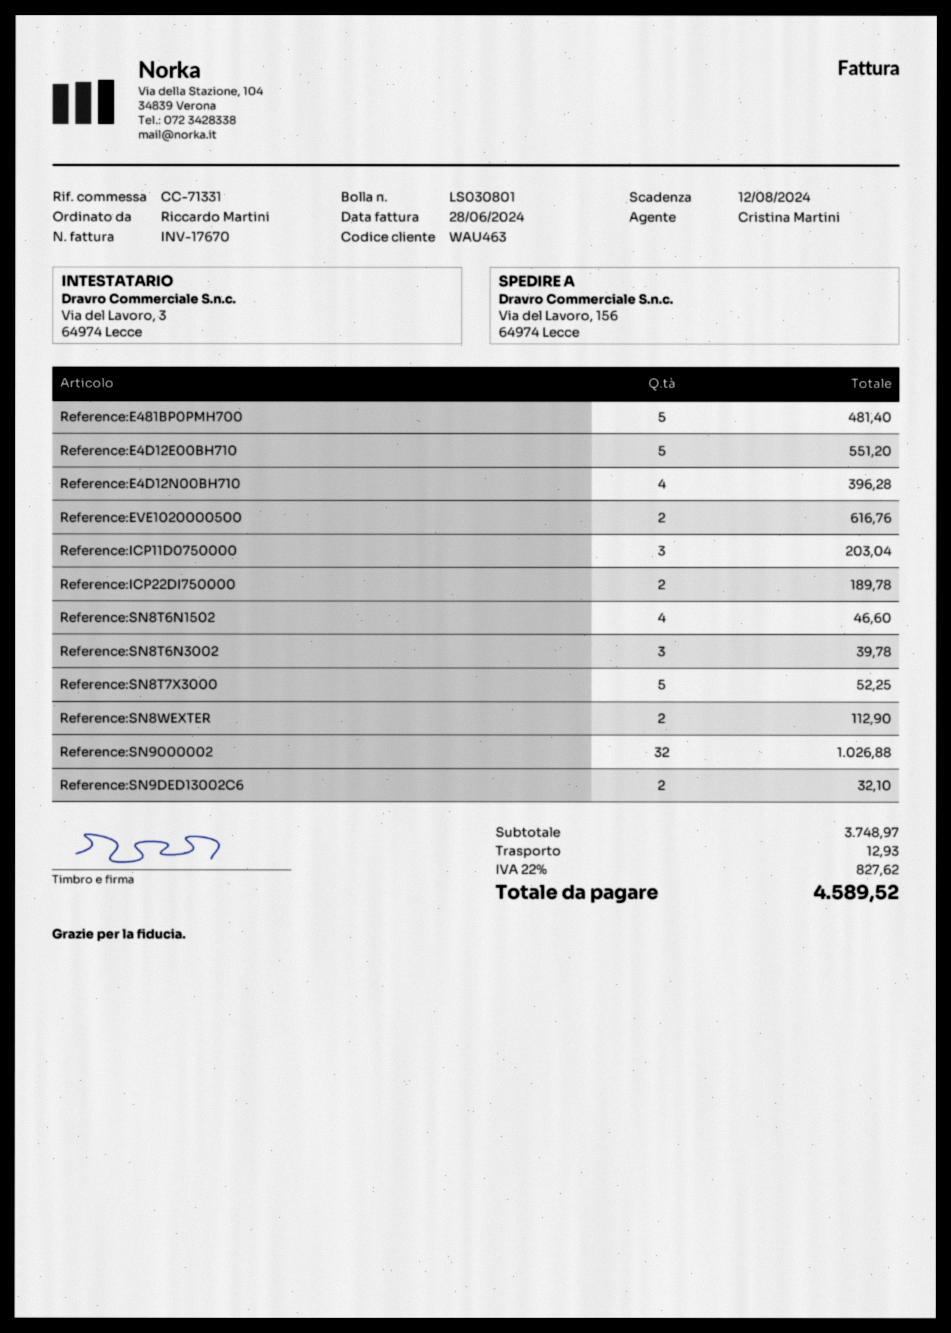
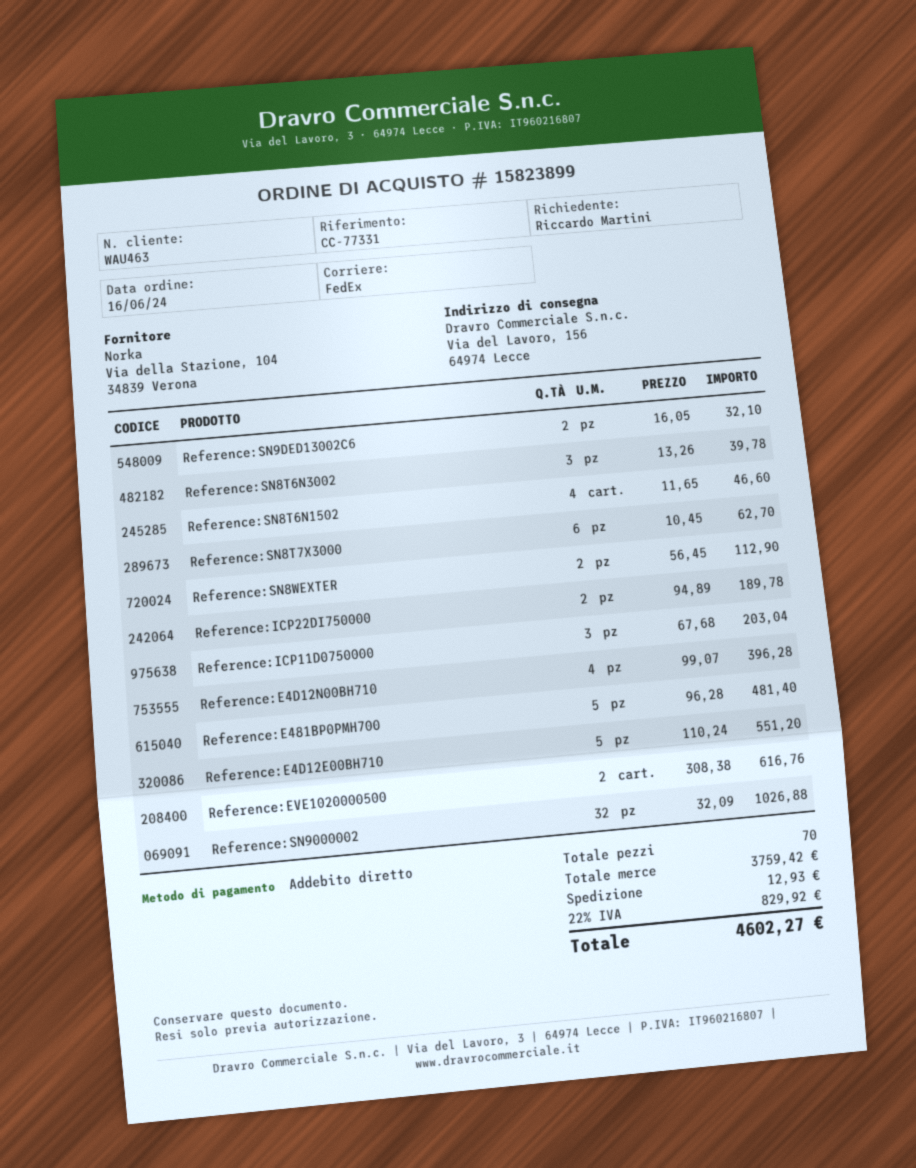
reference: CC-71331 -> CC-77331
Reference:SN8T7X3000: 5 for 52.25 -> 6 for 62.70
subtotal: 3748.97 -> 3759.42
tax: 22% = 827.62 -> 22% = 829.92
total: 4589.52 -> 4602.27

